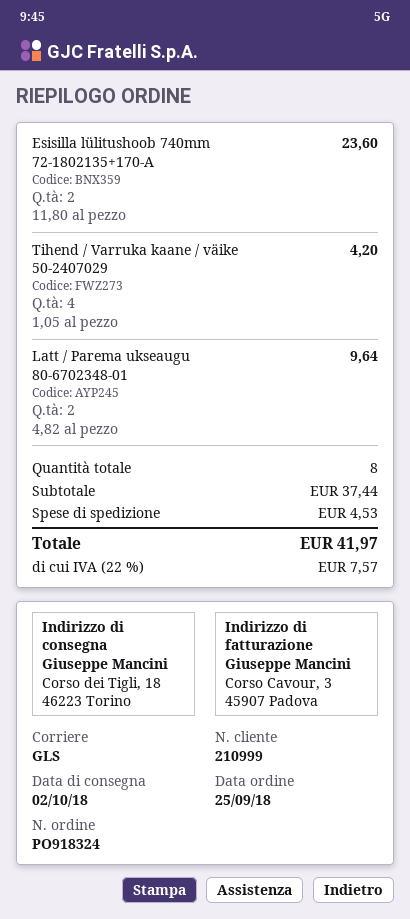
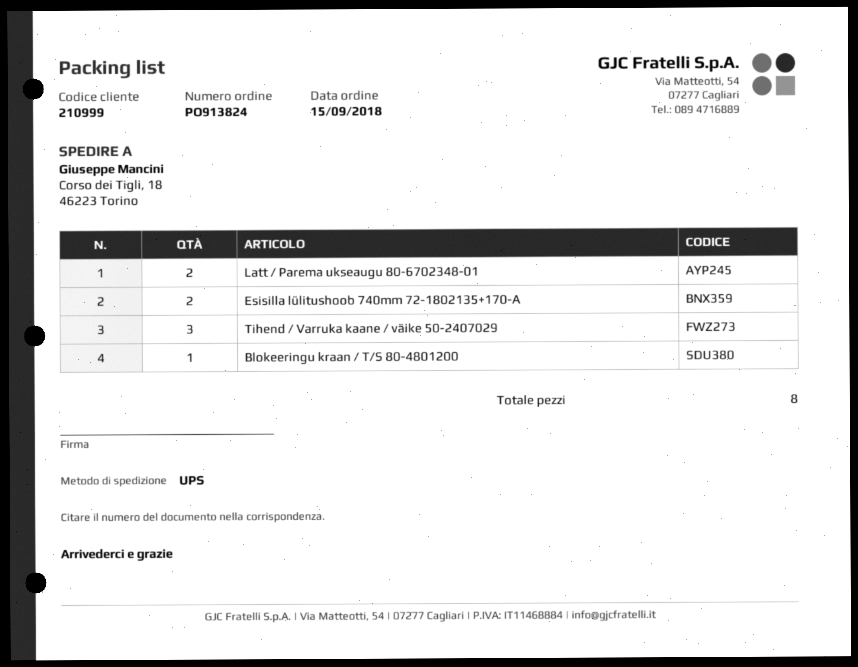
order number: PO918324 -> PO913824
order date: 2018-09-25 -> 2018-09-15
shipping method: GLS -> UPS
Tihend / Varruka kaane / väike 50-2407029: 4 -> 3
Blokeeringu kraan / T/S 80-4801200: none -> 1

